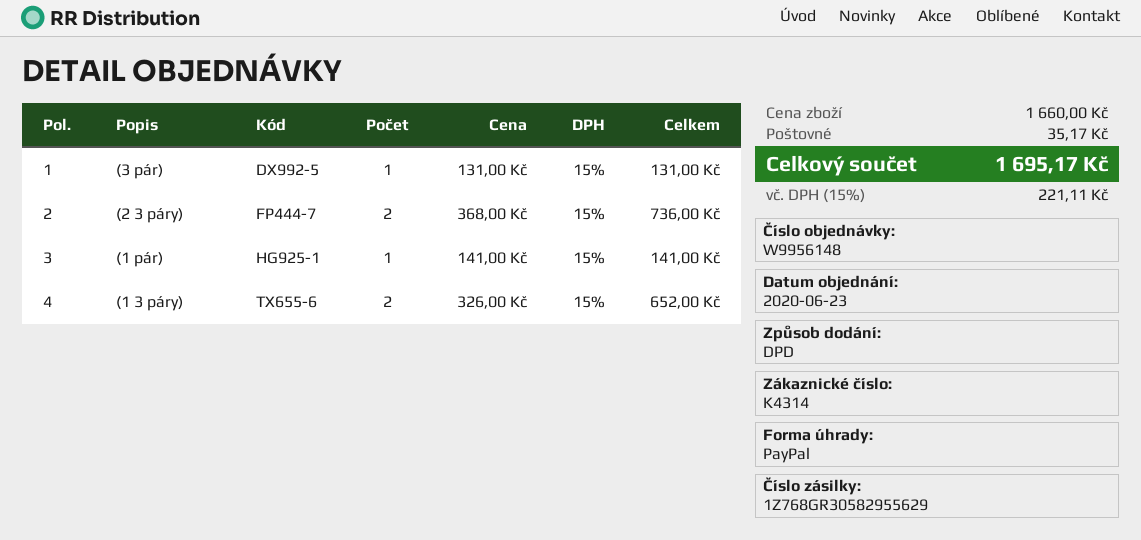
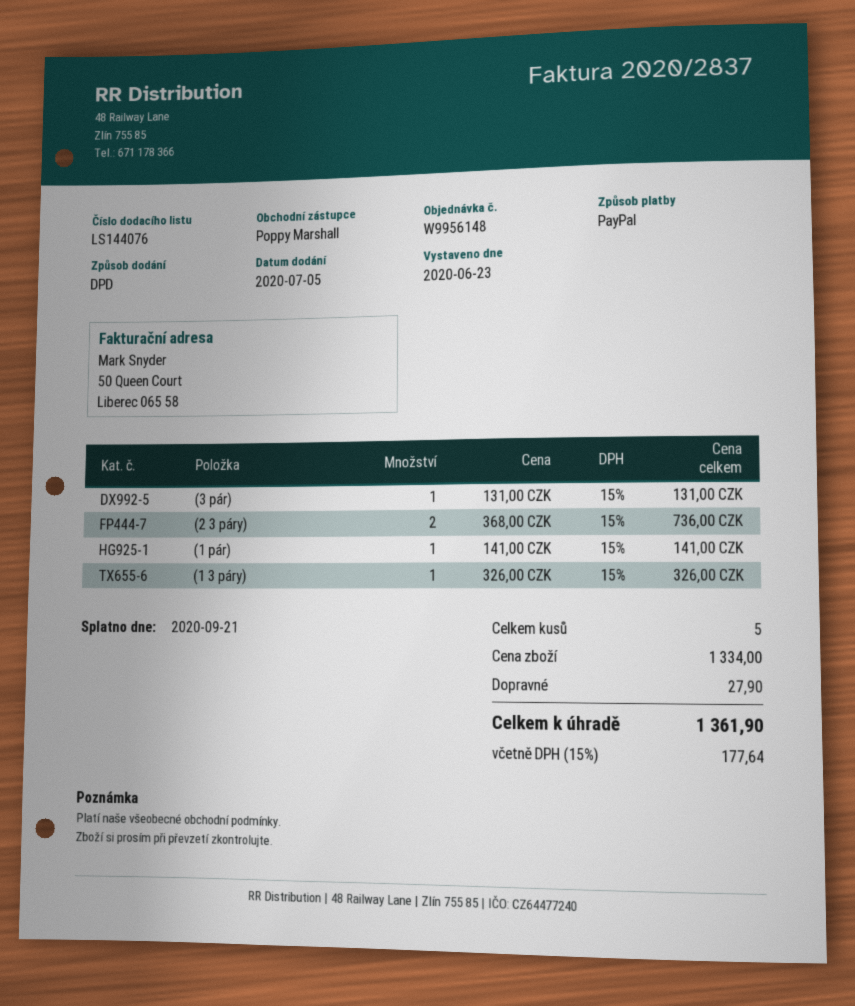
(1 3 páry): 2 x 326.00 = 652.00 -> 1 x 326.00 = 326.00
subtotal: 1660.00 -> 1334.00
shipping: 35.17 -> 27.90
tax: 15% = 221.11 -> 15% = 177.64
total: 1695.17 -> 1361.90

